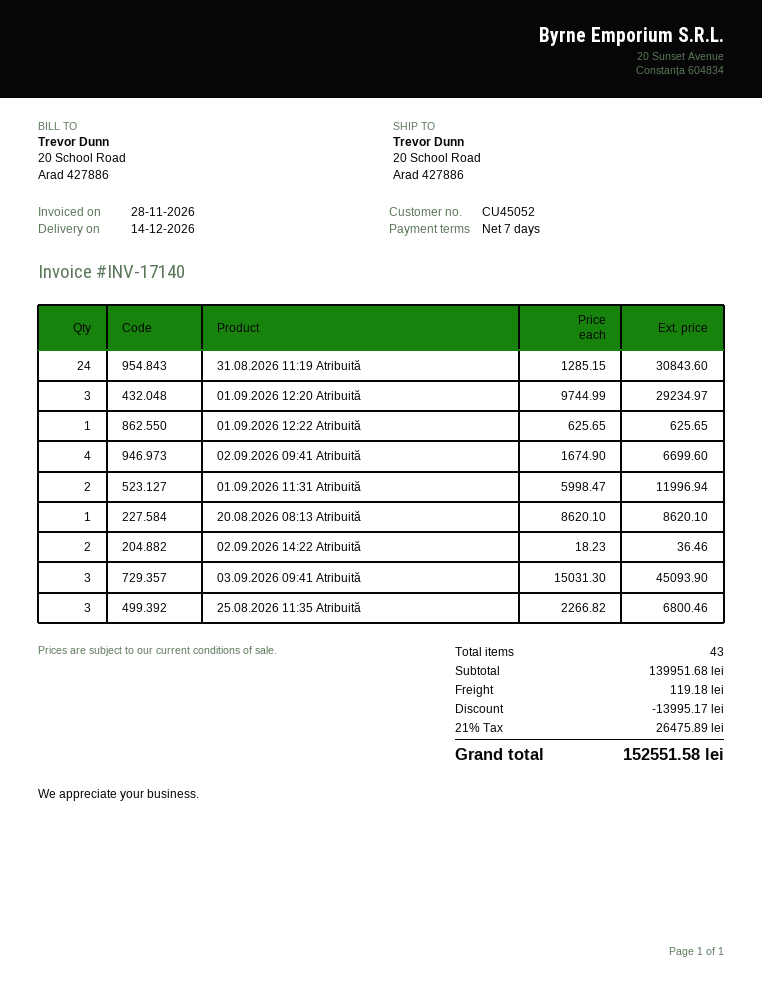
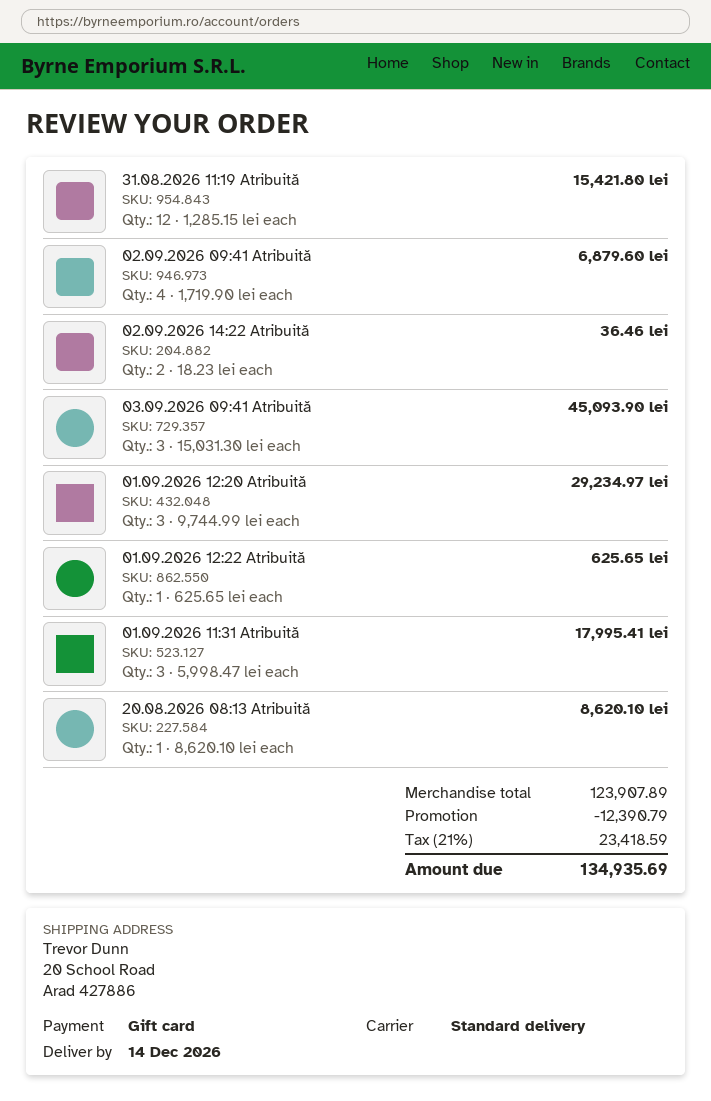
31.08.2026 11:19 Atribuită: 24 x 1285.15 = 30843.60 -> 12 x 1285.15 = 15421.80
02.09.2026 09:41 Atribuită: 4 x 1674.90 = 6699.60 -> 4 x 1719.90 = 6879.60
01.09.2026 11:31 Atribuită: 2 x 5998.47 = 11996.94 -> 3 x 5998.47 = 17995.41
25.08.2026 11:35 Atribuită: 3 x 2266.82 = 6800.46 -> none
subtotal: 139951.68 -> 123907.89
discount: 13995.17 -> 12390.79
shipping: 119.18 -> none
tax: 21% = 26475.89 -> 21% = 23418.59
total: 152551.58 -> 134935.69

